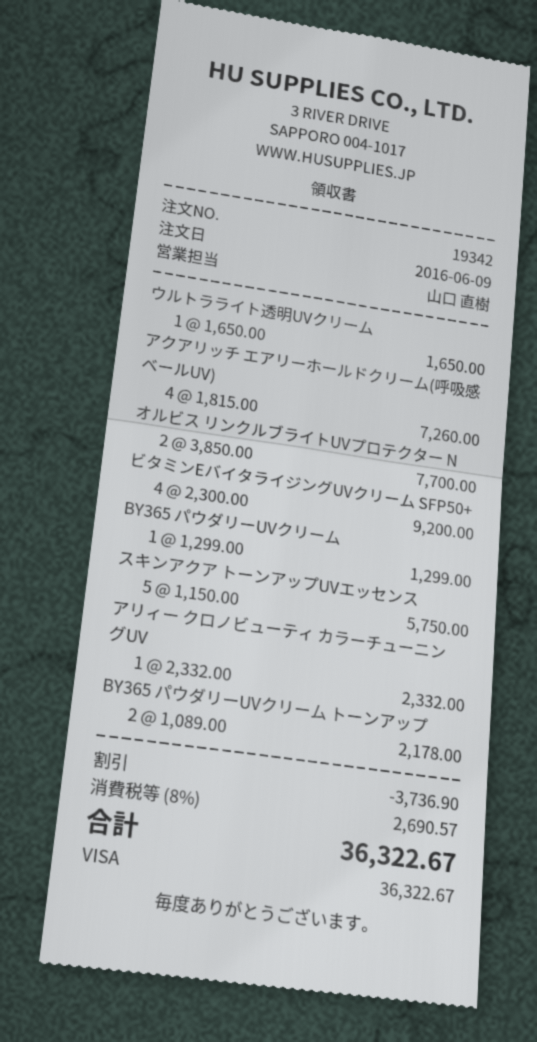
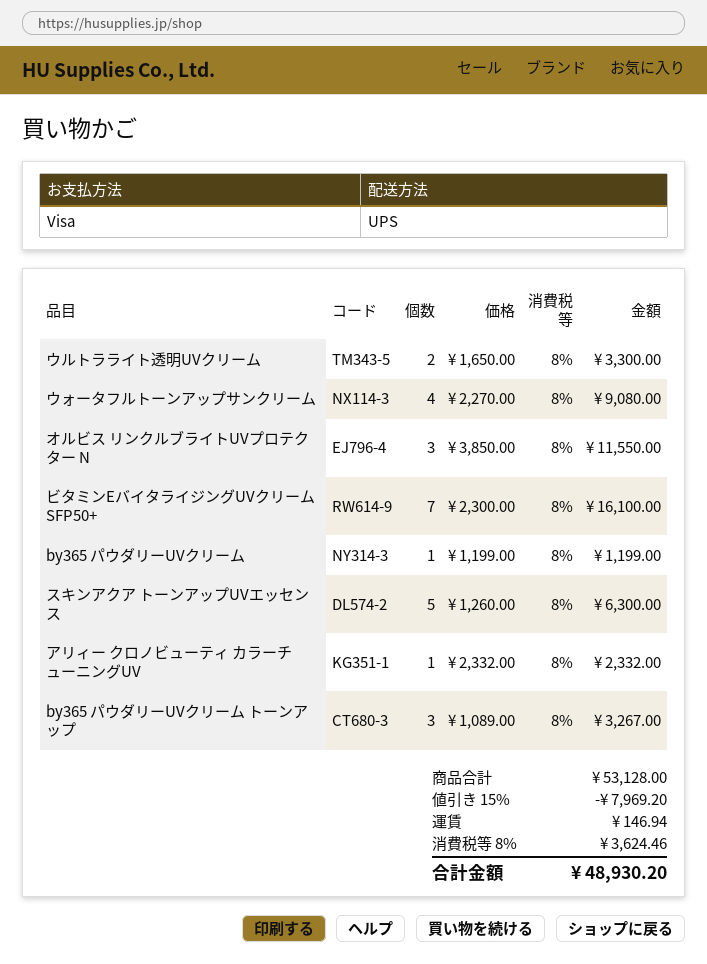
ウルトラライト透明UVクリーム: 1 x 1650.00 = 1650.00 -> 2 x 1650.00 = 3300.00
アクアリッチ エアリーホールドクリーム(呼吸感ベールUV): 4 x 1815.00 = 7260.00 -> none
オルビス リンクルブライトUVプロテクター N: 2 x 3850.00 = 7700.00 -> 3 x 3850.00 = 11550.00
ビタミンEバイタライジングUVクリーム SFP50+: 4 x 2300.00 = 9200.00 -> 7 x 2300.00 = 16100.00
BY365 パウダリーUVクリーム: 1 x 1299.00 = 1299.00 -> 1 x 1199.00 = 1199.00
スキンアクア トーンアップUVエッセンス: 5 x 1150.00 = 5750.00 -> 5 x 1260.00 = 6300.00
BY365 パウダリーUVクリーム トーンアップ: 2 x 1089.00 = 2178.00 -> 3 x 1089.00 = 3267.00
ウォータフルトーンアップサンクリーム: none -> 4 x 2270.00 = 9080.00
discount: 3736.90 -> 7969.20
shipping: none -> 146.94
tax: 8% = 2690.57 -> 8% = 3624.46
total: 36322.67 -> 48930.20

